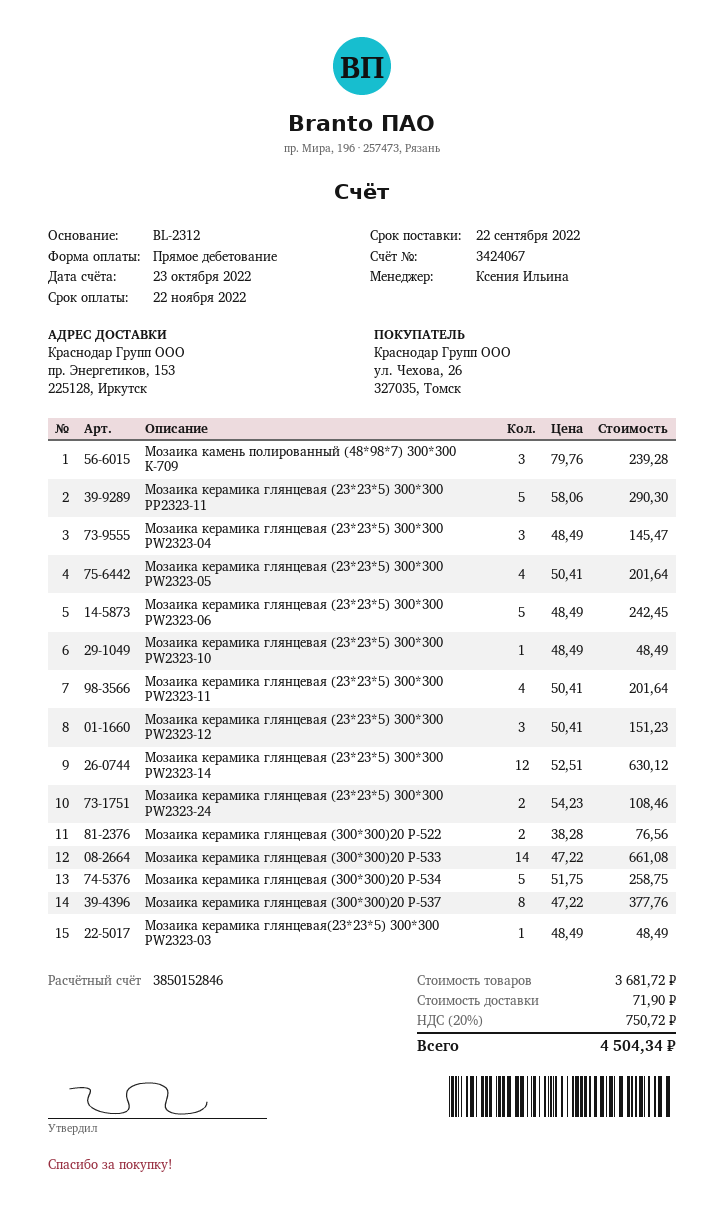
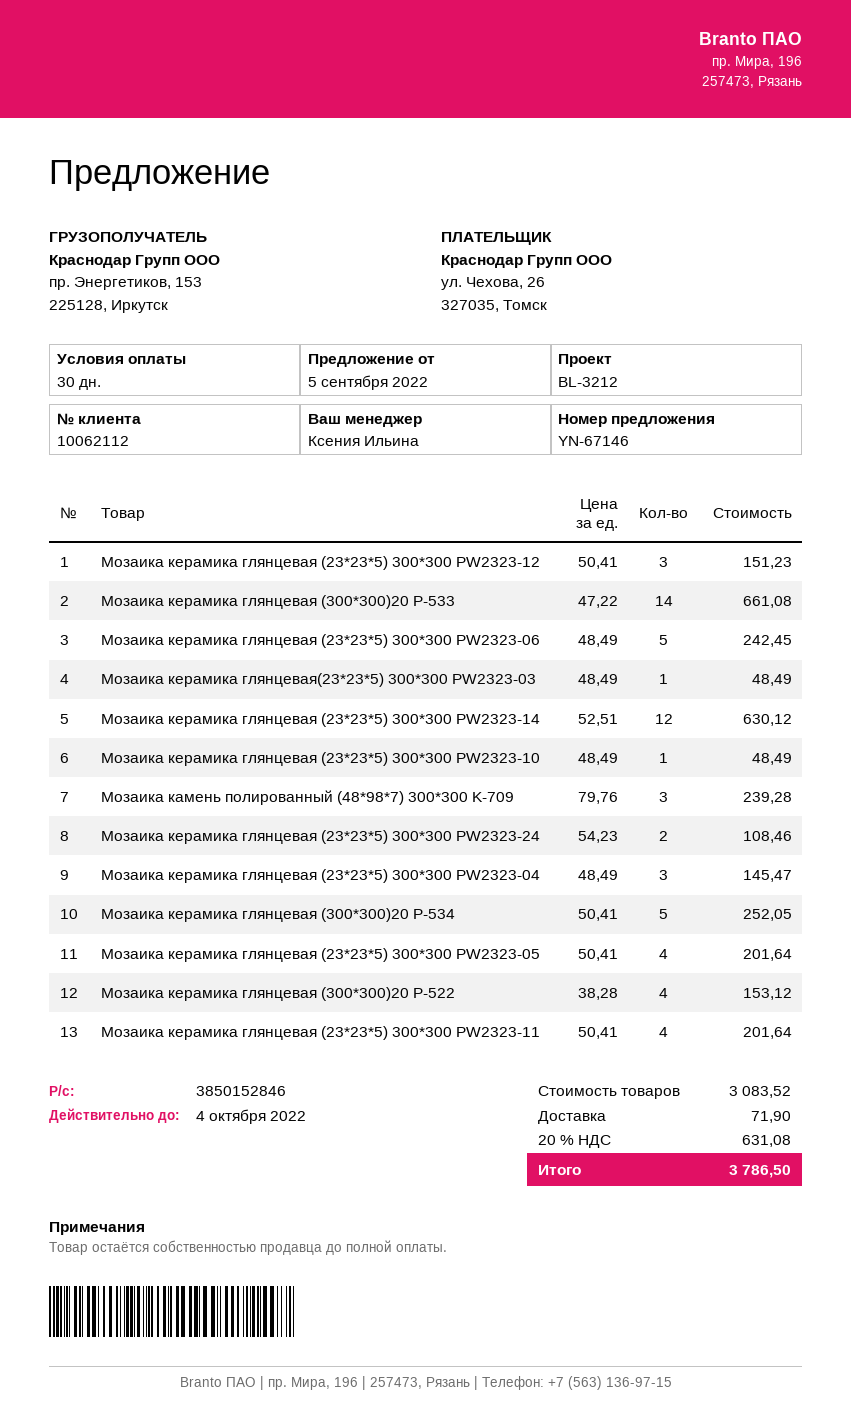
reference: BL-2312 -> BL-3212
Мозаика керамика глянцевая (23*23*5) 300*300 PP2323-11: 5 x 58.06 = 290.30 -> none
Мозаика керамика глянцевая (300*300)20 P-522: 2 x 38.28 = 76.56 -> 4 x 38.28 = 153.12
Мозаика керамика глянцевая (300*300)20 P-534: 5 x 51.75 = 258.75 -> 5 x 50.41 = 252.05
Мозаика керамика глянцевая (300*300)20 P-537: 8 x 47.22 = 377.76 -> none
subtotal: 3681.72 -> 3083.52
tax: 20% = 750.72 -> 20% = 631.08
total: 4504.34 -> 3786.50

